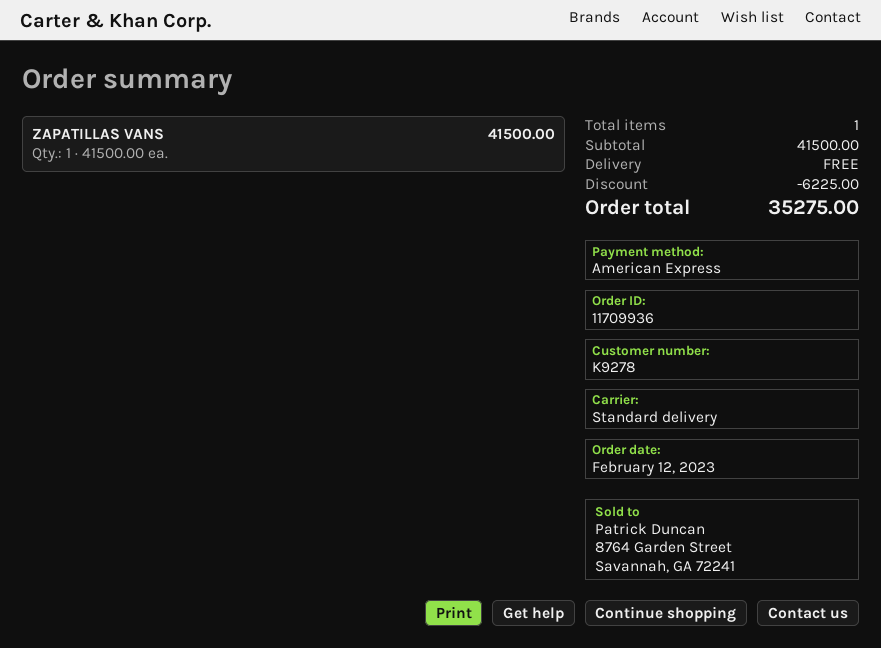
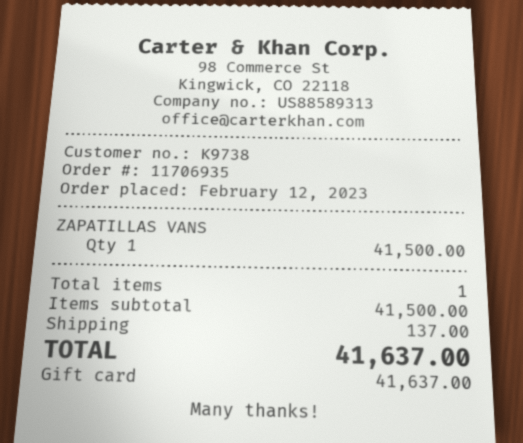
order number: 11709936 -> 11706935
customer number: K9278 -> K9738
payment method: American Express -> gift card
discount: 6225.00 -> none
shipping: 0.00 -> 137.00
total: 35275.00 -> 41637.00

